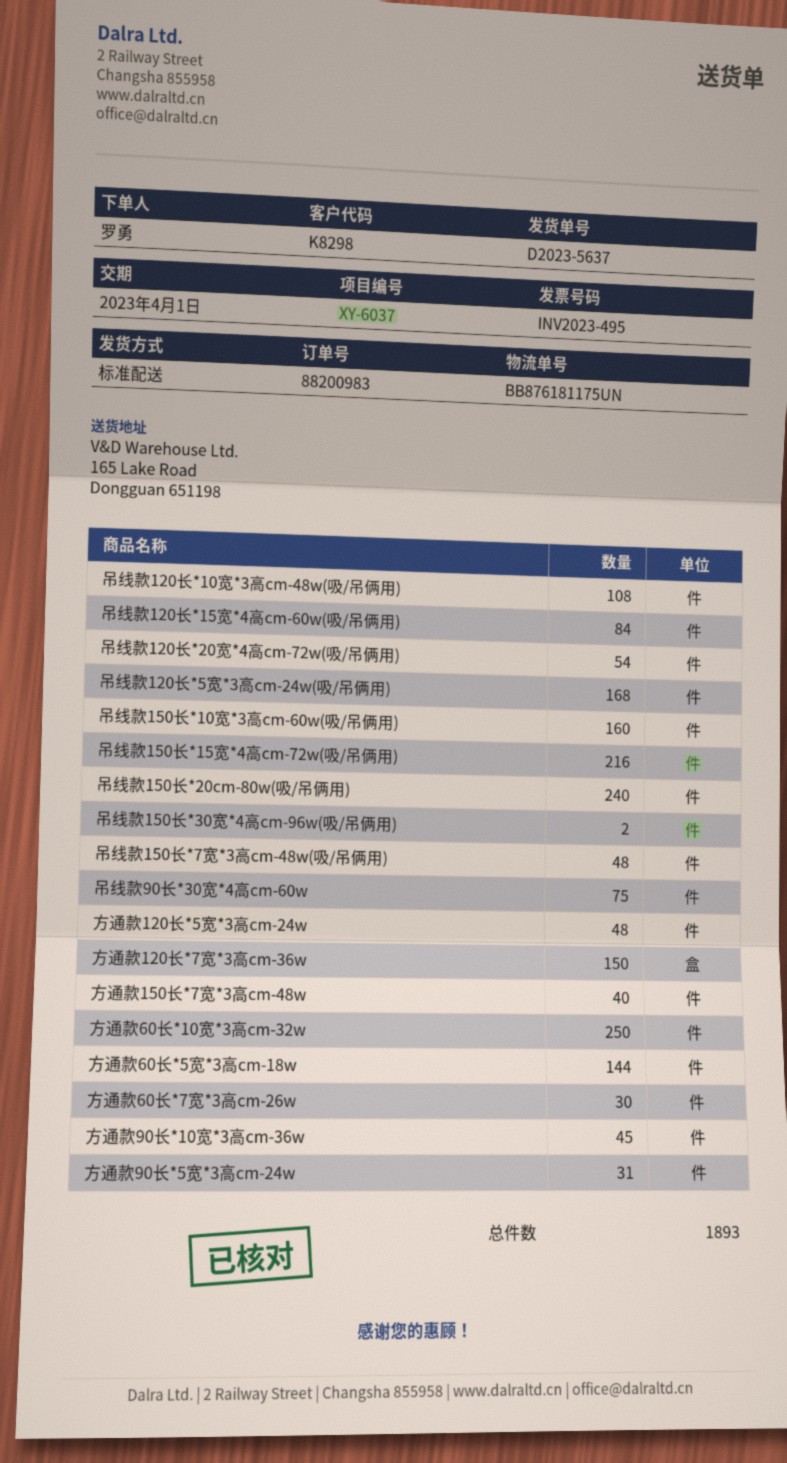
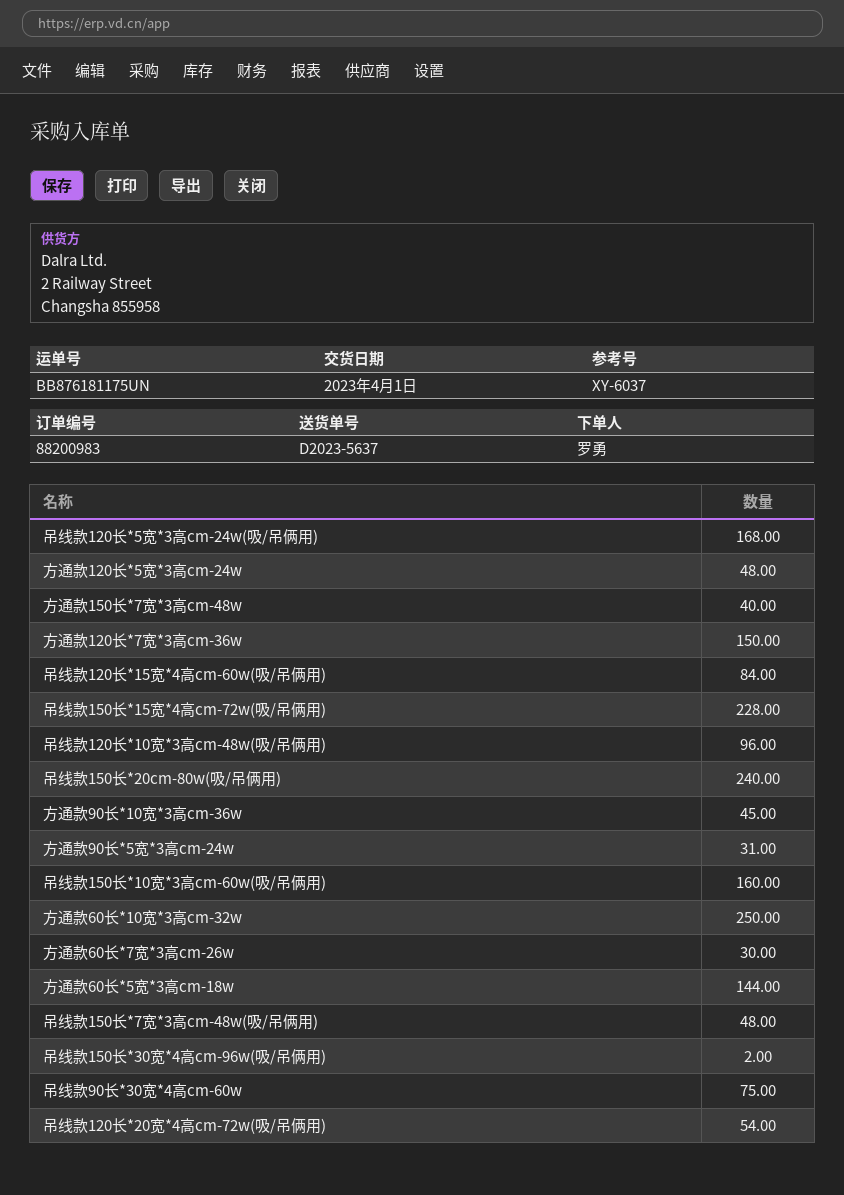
吊线款120长*10宽*3高cm-48w(吸/吊俩用): 108 -> 96
吊线款150长*15宽*4高cm-72w(吸/吊俩用): 216 -> 228

